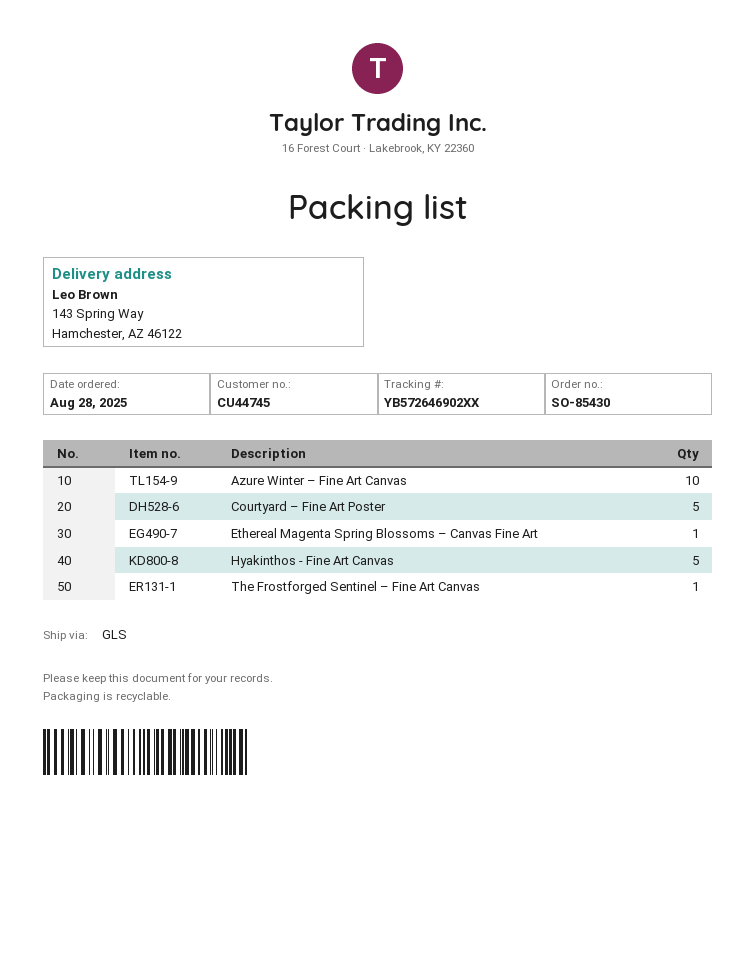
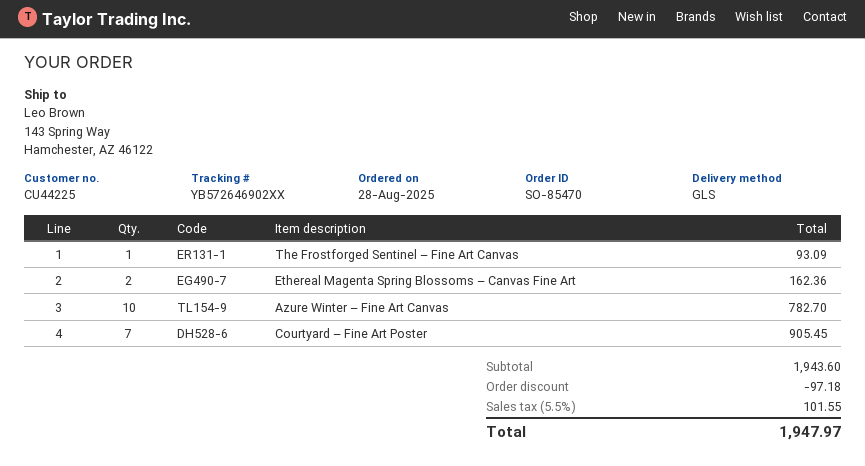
order number: SO-85430 -> SO-85470
customer number: CU44745 -> CU44225
Courtyard – Fine Art Poster: 5 -> 7
Ethereal Magenta Spring Blossoms – Canvas Fine Art: 1 -> 2
Hyakinthos - Fine Art Canvas: 5 -> none

